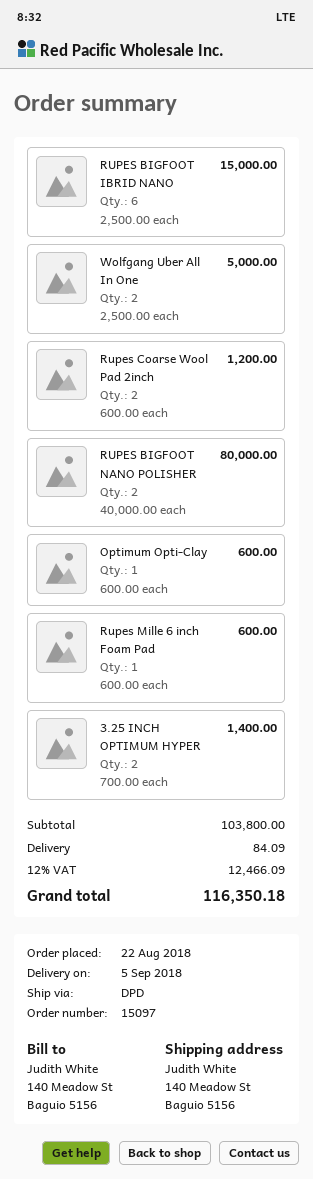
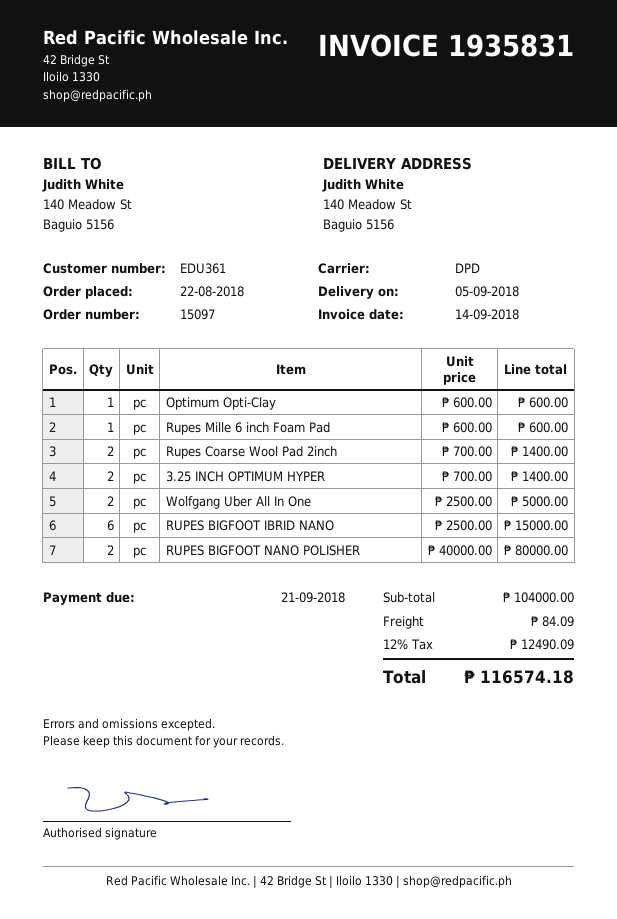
Rupes Coarse Wool Pad 2inch: 2 x 600.00 = 1200.00 -> 2 x 700.00 = 1400.00
subtotal: 103800.00 -> 104000.00
tax: 12% = 12466.09 -> 12% = 12490.09
total: 116350.18 -> 116574.18

